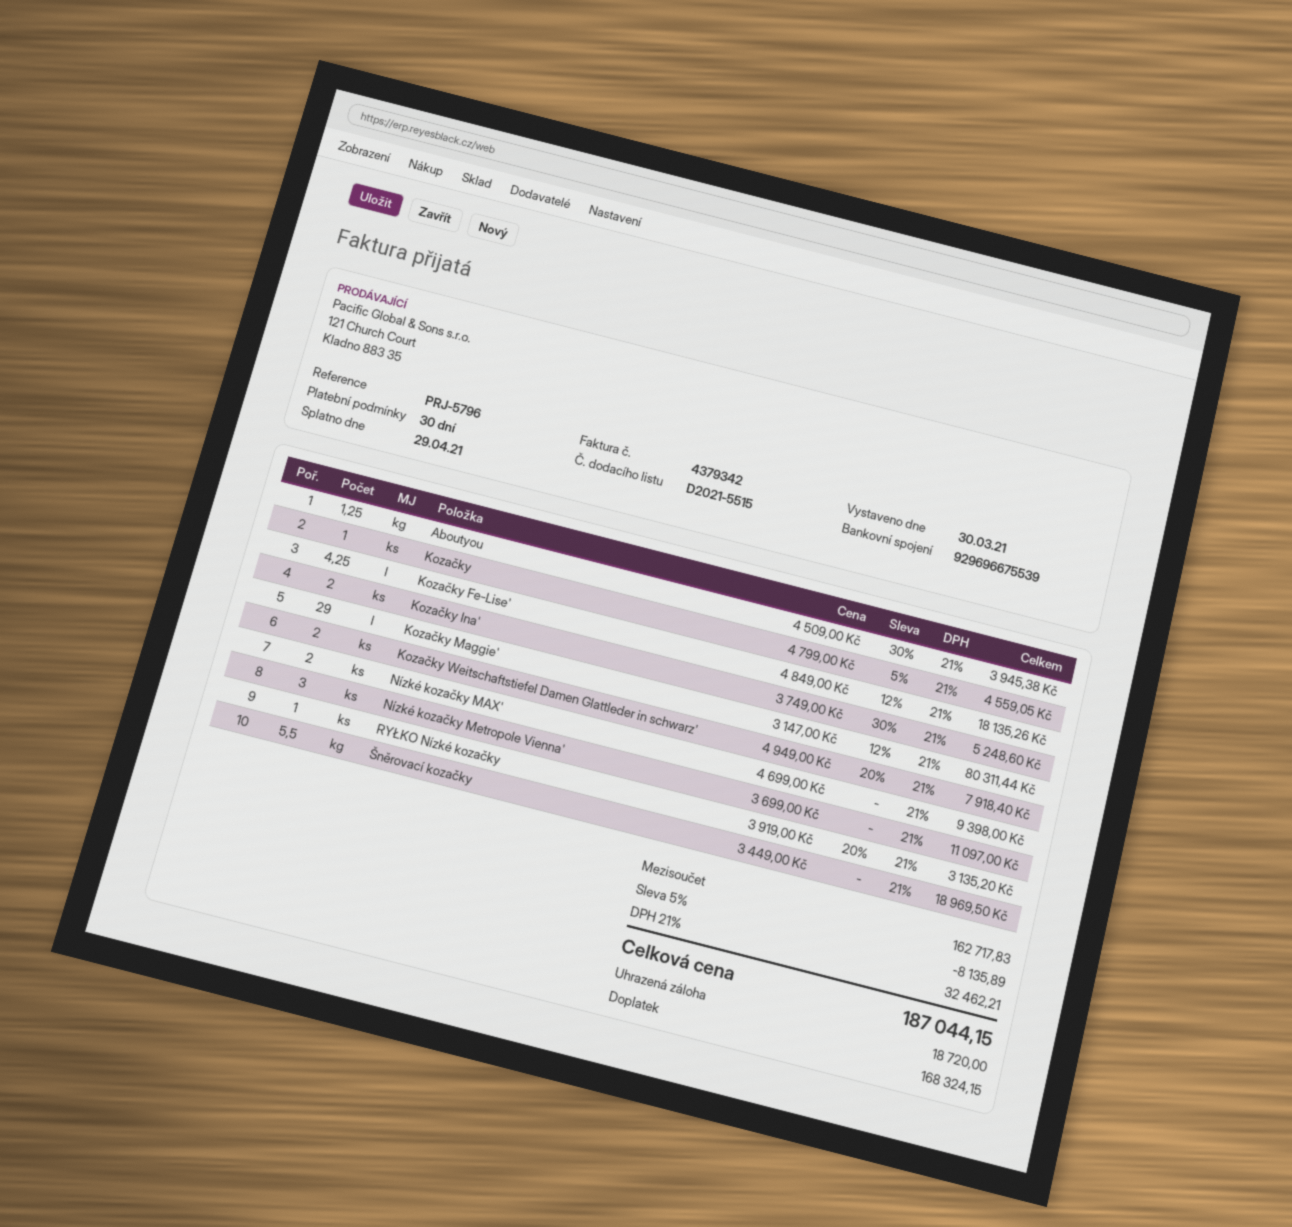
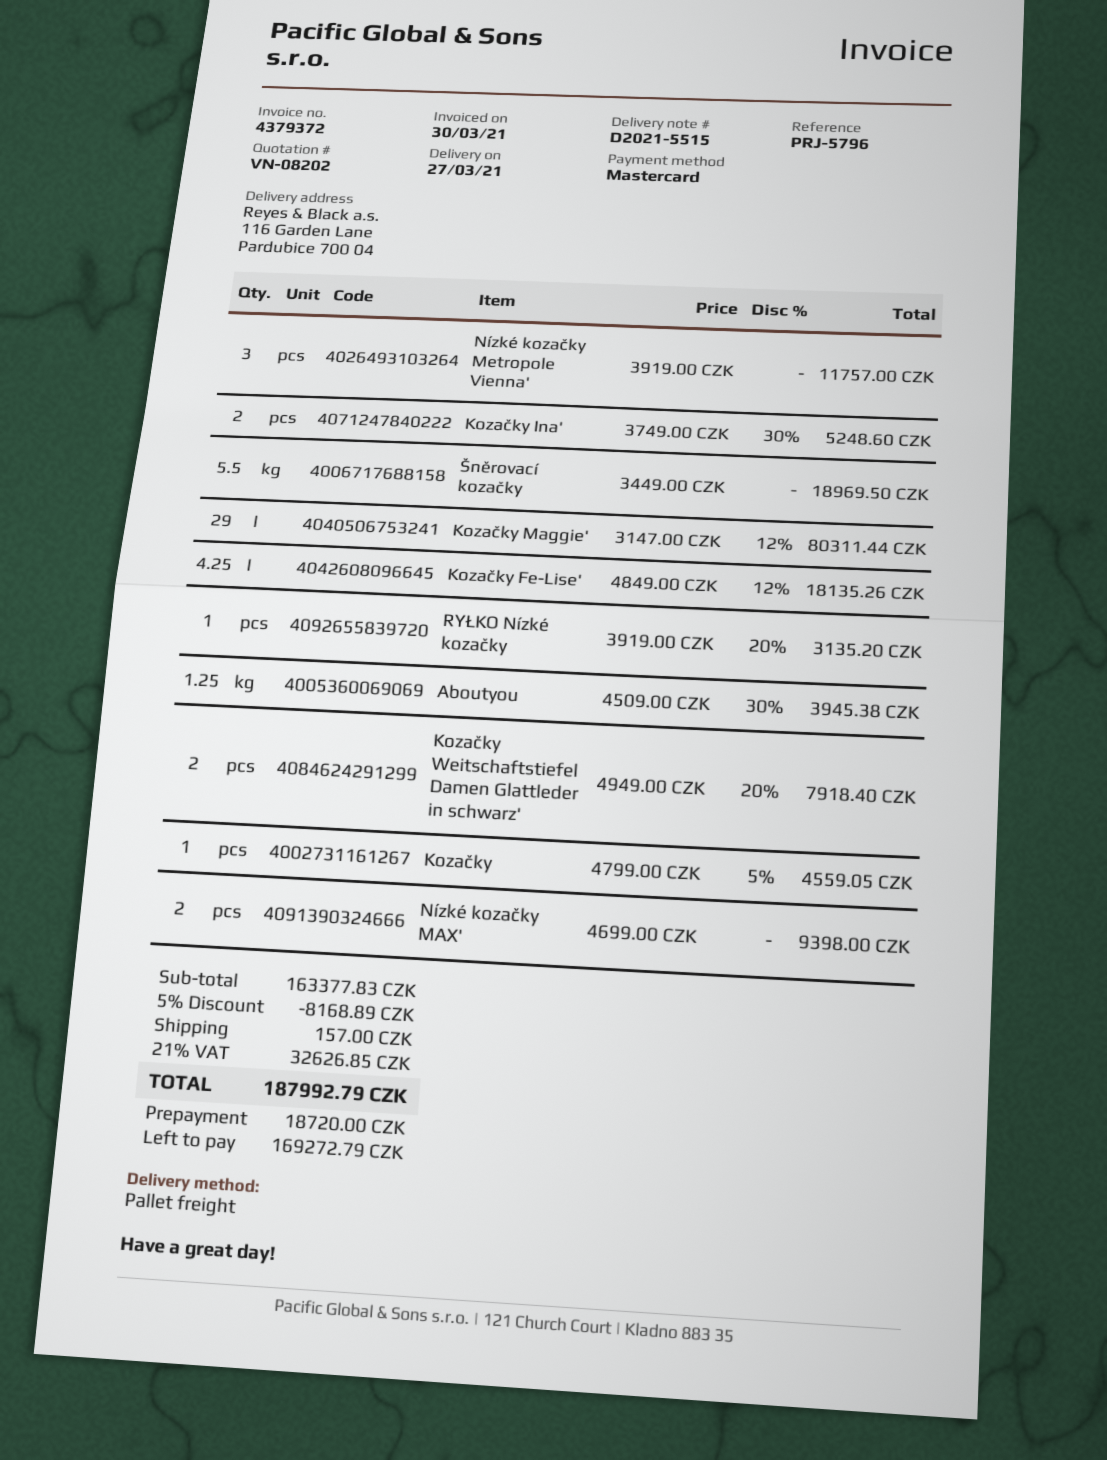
invoice number: 4379342 -> 4379372
Nízké kozačky Metropole Vienna': 3 x 3699.00 = 11097.00 -> 3 x 3919.00 = 11757.00
subtotal: 162717.83 -> 163377.83
discount: 5% = 8135.89 -> 5% = 8168.89
shipping: none -> 157.00
tax: 21% = 32462.21 -> 21% = 32626.85
total: 187044.15 -> 187992.79
balance: 168324.15 -> 169272.79

